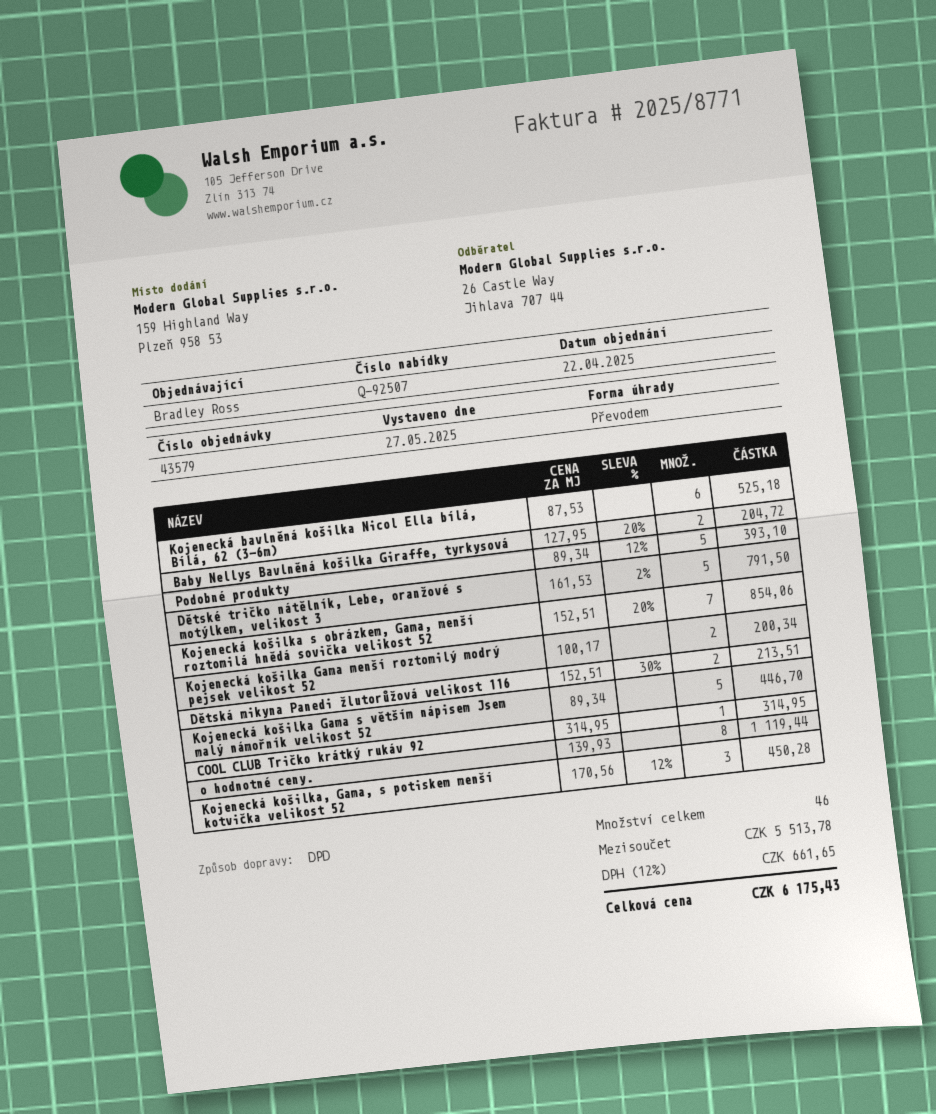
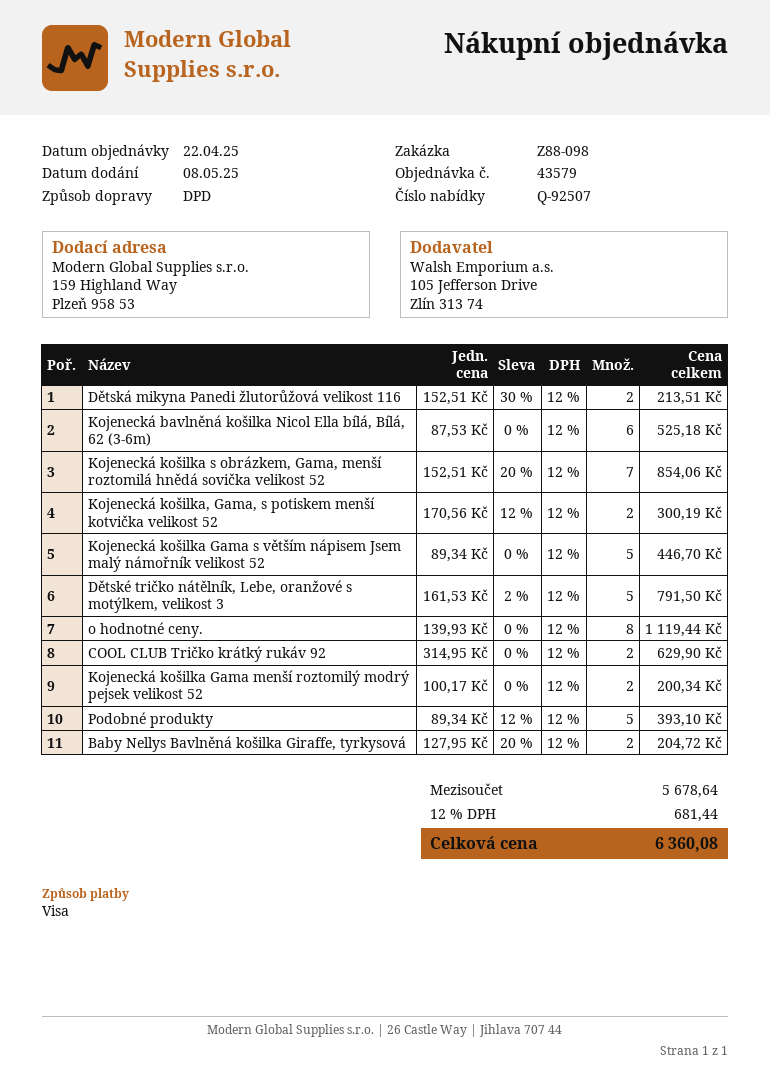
payment method: bank transfer -> Visa
COOL CLUB Tričko krátký rukáv 92: 1 x 314.95 = 314.95 -> 2 x 314.95 = 629.90
Kojenecká košilka, Gama, s potiskem menší kotvička velikost 52: 3 x 170.56 - 12% = 450.28 -> 2 x 170.56 - 12% = 300.19
subtotal: 5513.78 -> 5678.64
tax: 12% = 661.65 -> 12% = 681.44
total: 6175.43 -> 6360.08

